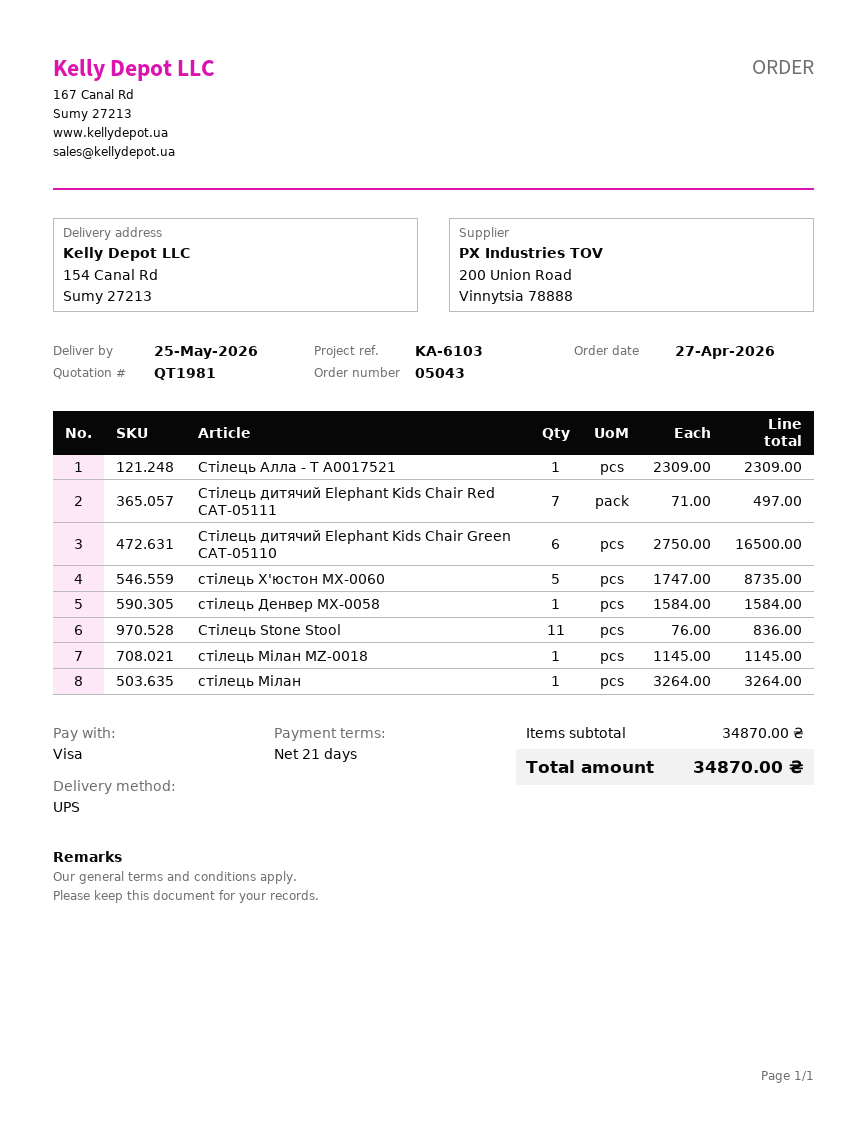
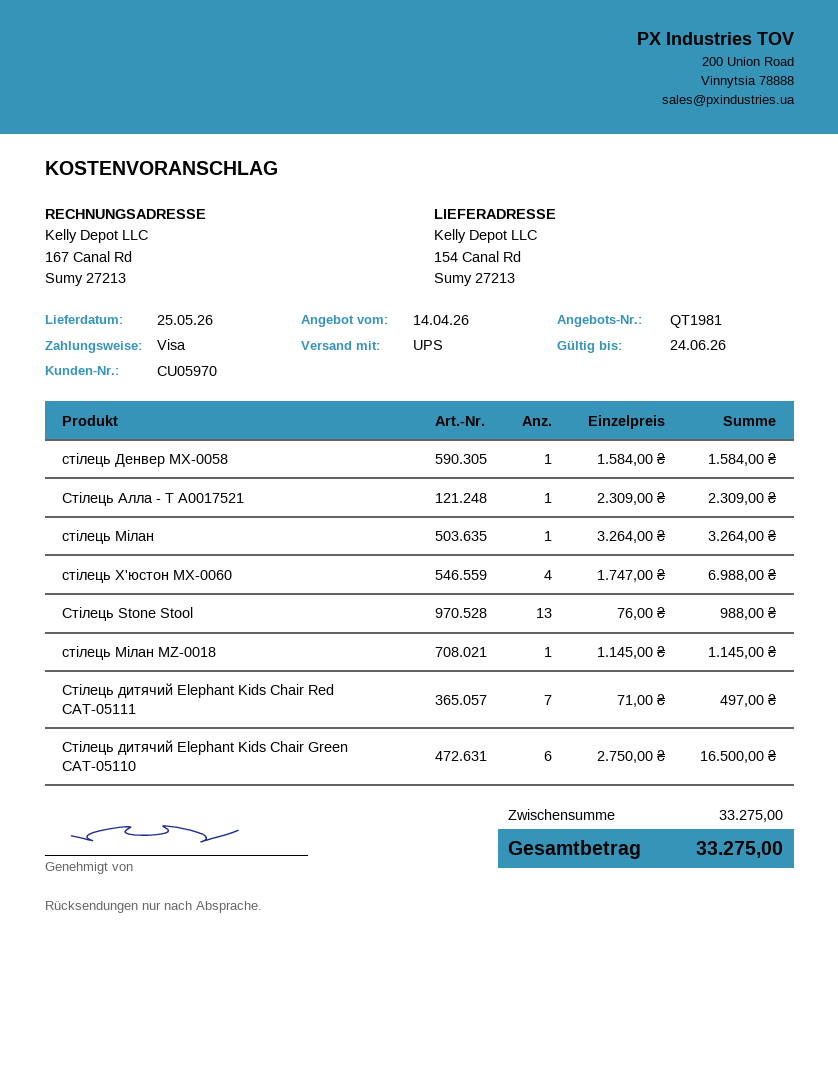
стілець Х'юстон MX-0060: 5 x 1747.00 = 8735.00 -> 4 x 1747.00 = 6988.00
Стілець Stone Stool: 11 x 76.00 = 836.00 -> 13 x 76.00 = 988.00
subtotal: 34870.00 -> 33275.00
total: 34870.00 -> 33275.00

